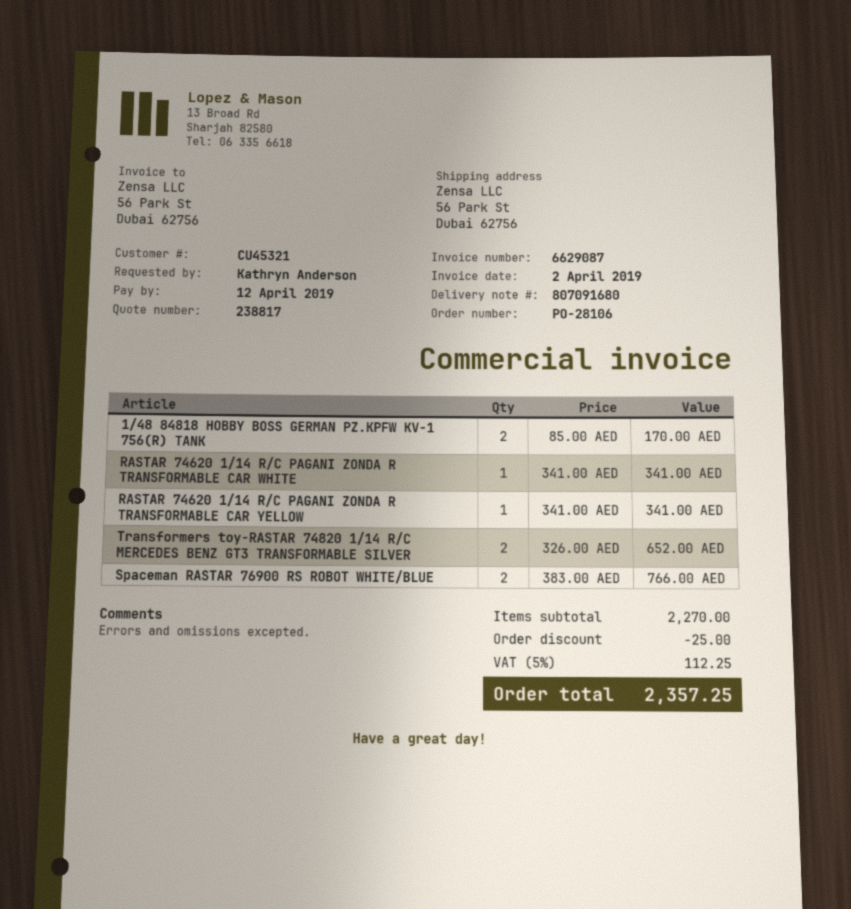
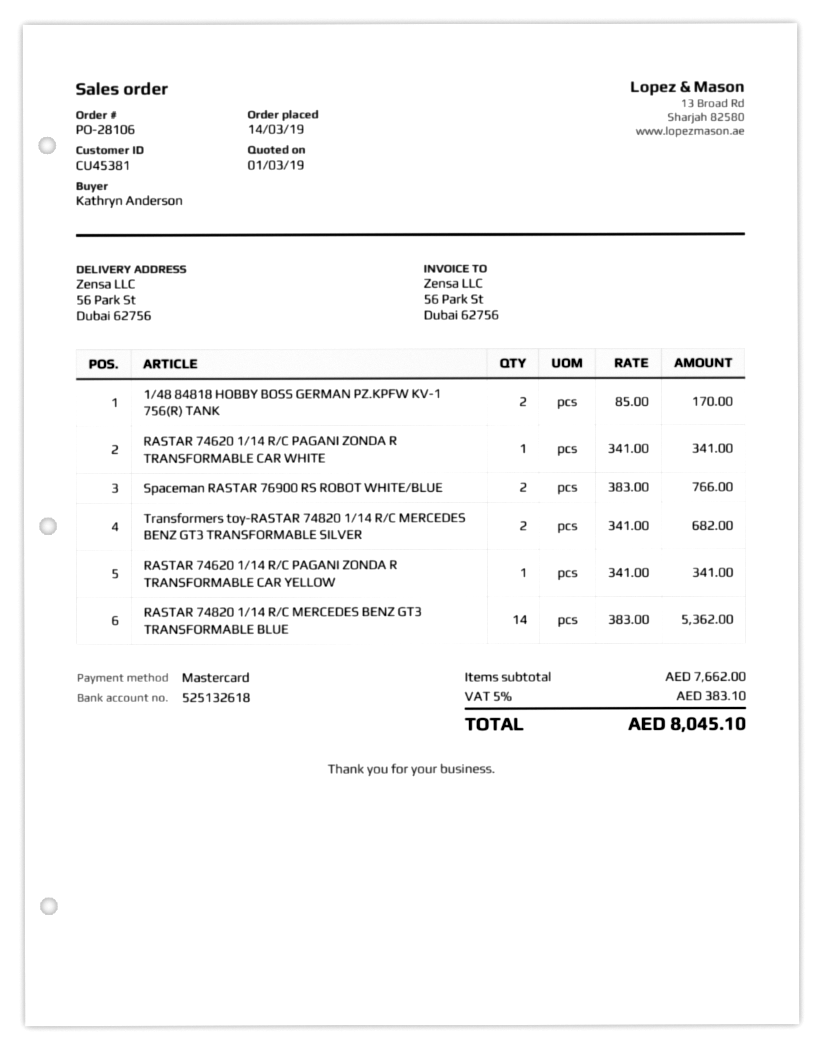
customer number: CU45321 -> CU45381
Transformers toy-RASTAR 74820 1/14 R/C MERCEDES BENZ GT3 TRANSFORMABLE SILVER: 2 x 326.00 = 652.00 -> 2 x 341.00 = 682.00
RASTAR 74820 1/14 R/C MERCEDES BENZ GT3 TRANSFORMABLE BLUE: none -> 14 x 383.00 = 5362.00
subtotal: 2270.00 -> 7662.00
discount: 25.00 -> none
tax: 5% = 112.25 -> 5% = 383.10
total: 2357.25 -> 8045.10

